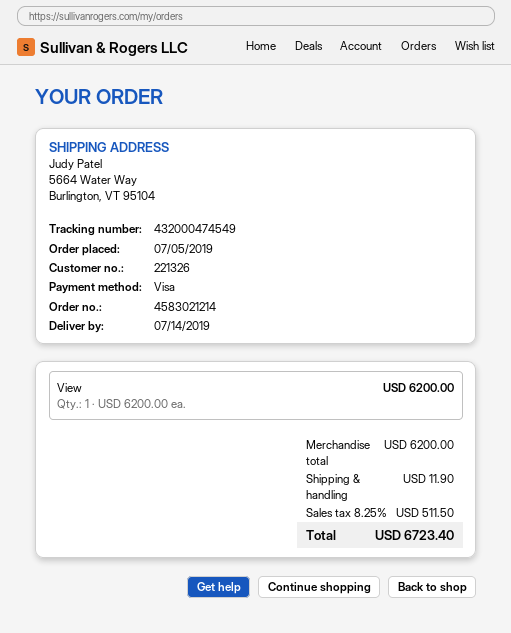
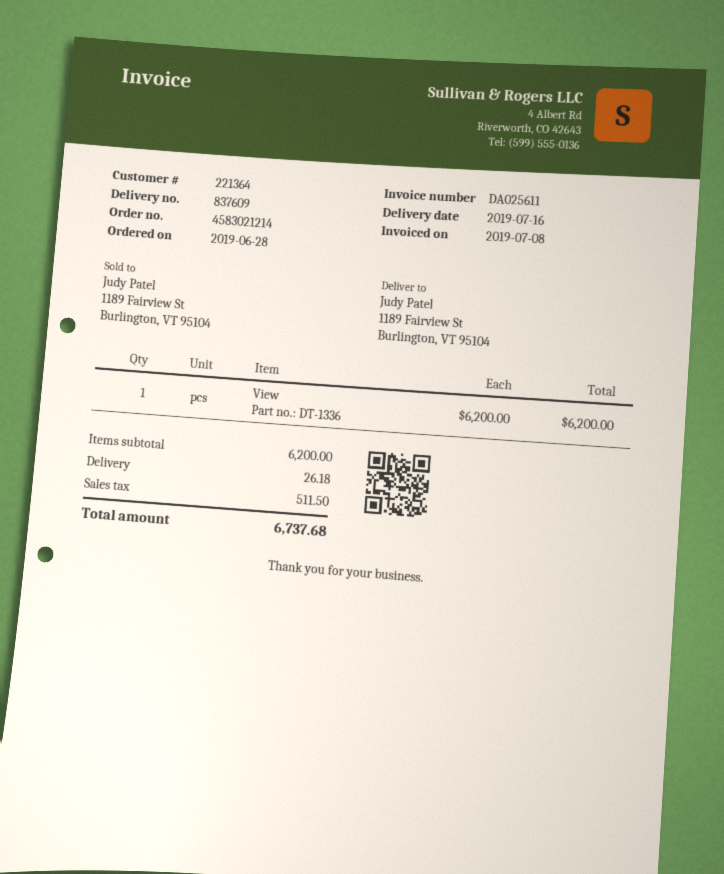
order date: 2019-07-05 -> 2019-06-28
delivery date: 2019-07-14 -> 2019-07-16
customer number: 221326 -> 221364
ship to: 5664 Water Way, Burlington, VT 95104 -> 1189 Fairview St, Burlington, VT 95104
shipping: 11.90 -> 26.18
total: 6723.40 -> 6737.68

